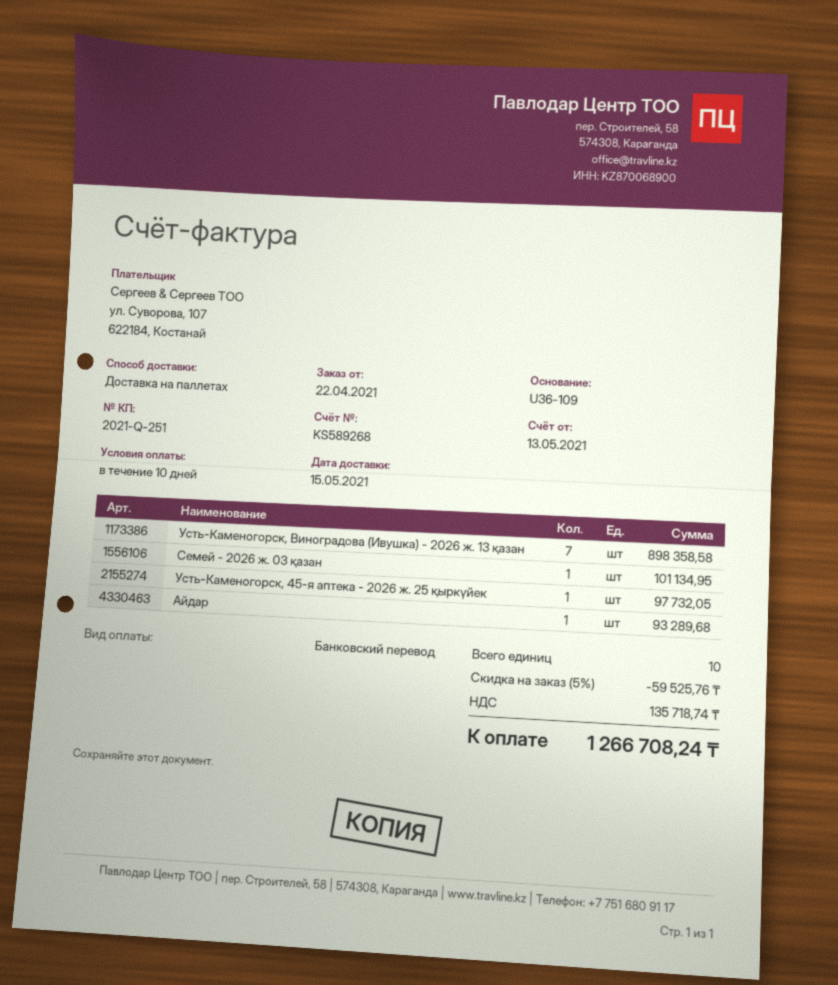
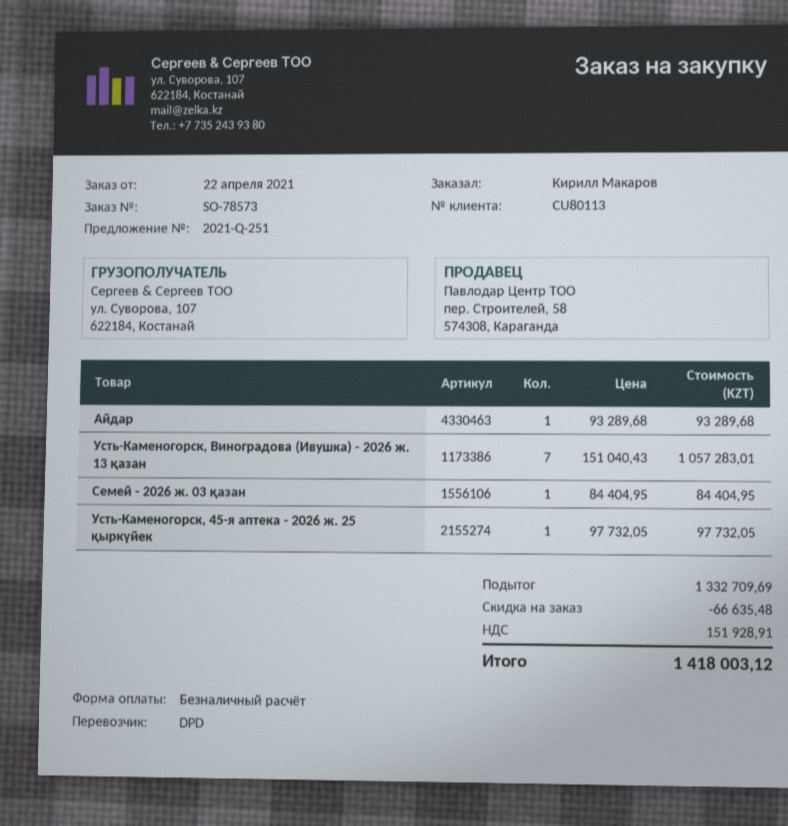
shipping method: pallet freight -> DPD
Усть-Каменогорск, Виноградова (Ивушка) - 2026 ж. 13 қазан: 7 for 898358.58 -> 7 for 1057283.01
Семей - 2026 ж. 03 қазан: 1 for 101134.95 -> 1 for 84404.95
discount: 59525.76 -> 66635.48
tax: 135718.74 -> 151928.91
total: 1266708.24 -> 1418003.12

